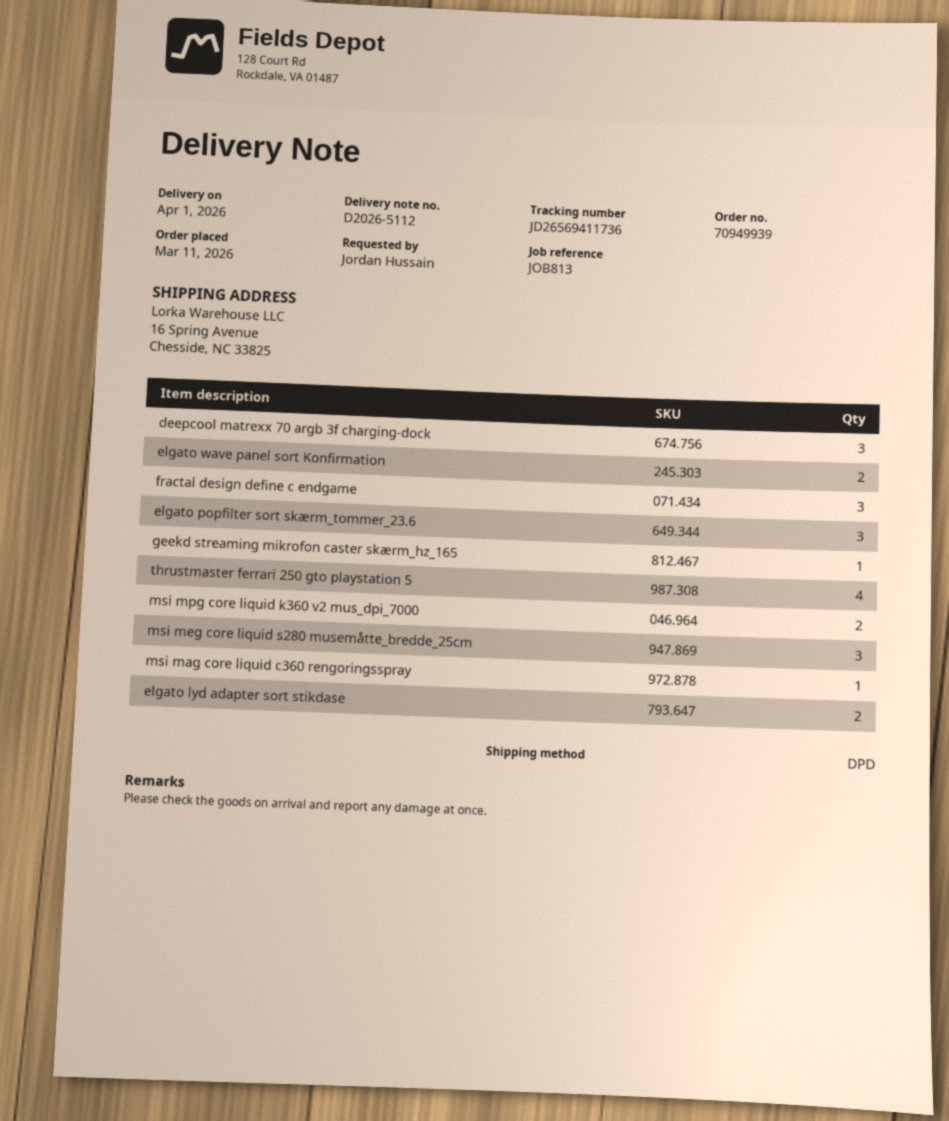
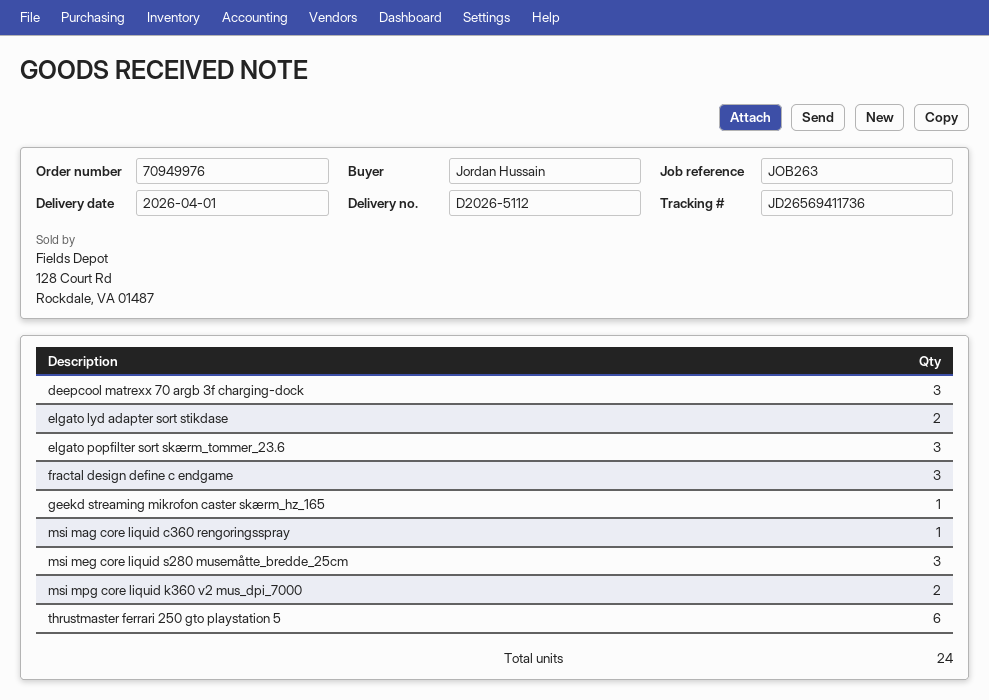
order number: 70949939 -> 70949976
reference: JOB813 -> JOB263
elgato wave panel sort Konfirmation: 2 -> none
thrustmaster ferrari 250 gto playstation 5: 4 -> 6

